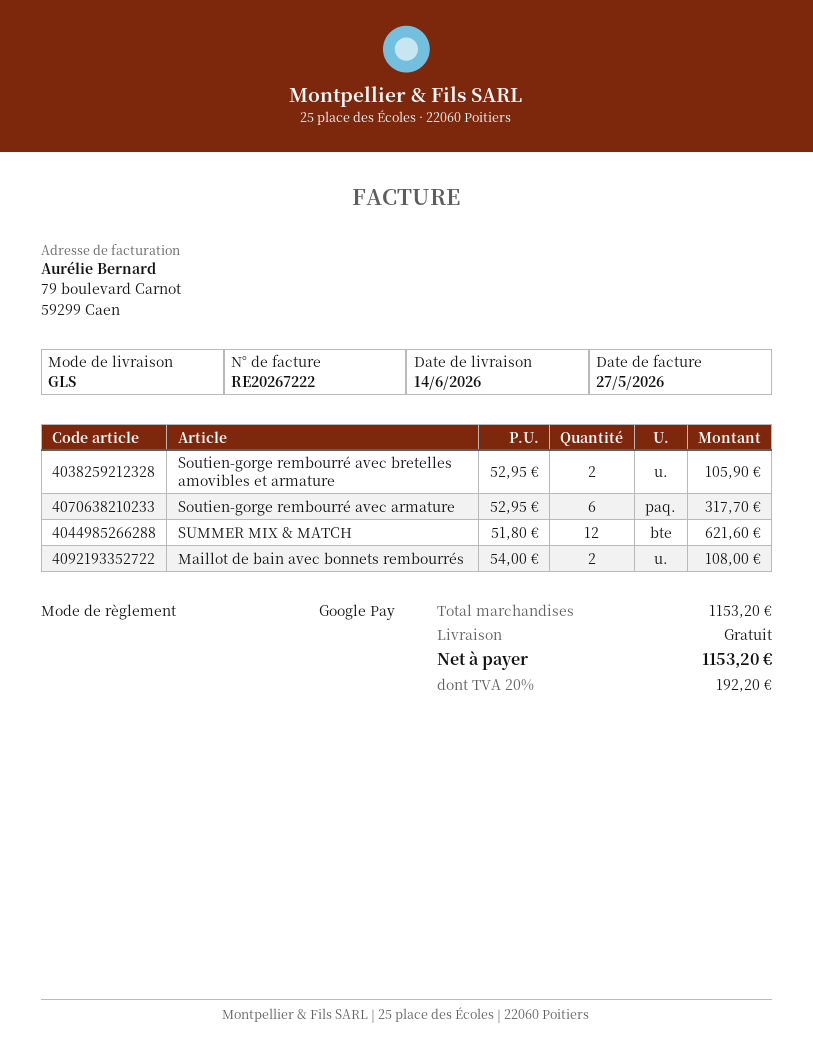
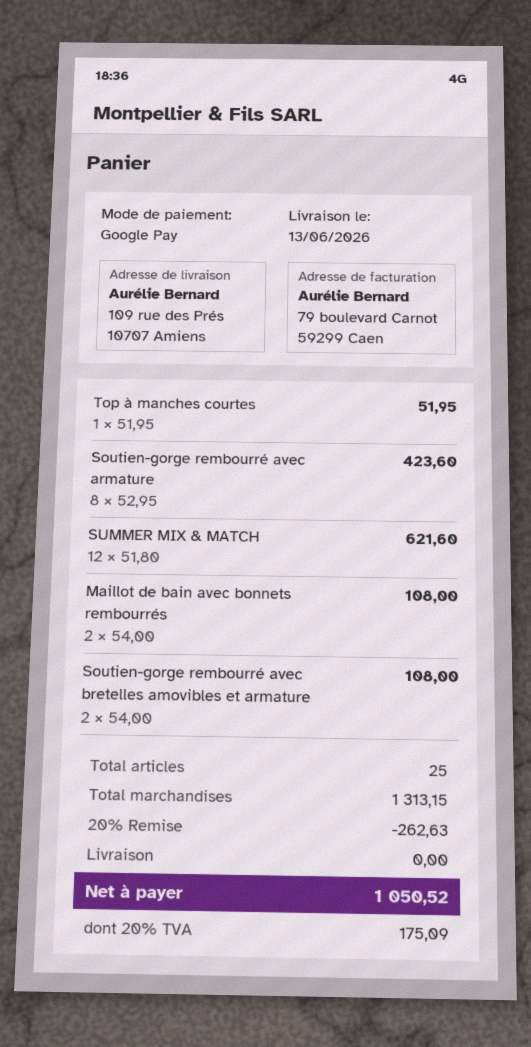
delivery date: 2026-06-14 -> 2026-06-13
Soutien-gorge rembourré avec bretelles amovibles et armature: 2 x 52.95 = 105.90 -> 2 x 54.00 = 108.00
Soutien-gorge rembourré avec armature: 6 x 52.95 = 317.70 -> 8 x 52.95 = 423.60
Top à manches courtes: none -> 1 x 51.95 = 51.95
subtotal: 1153.20 -> 1313.15
discount: none -> 20% = 262.63
tax: 20% = 192.20 -> 20% = 175.09
total: 1153.20 -> 1050.52

